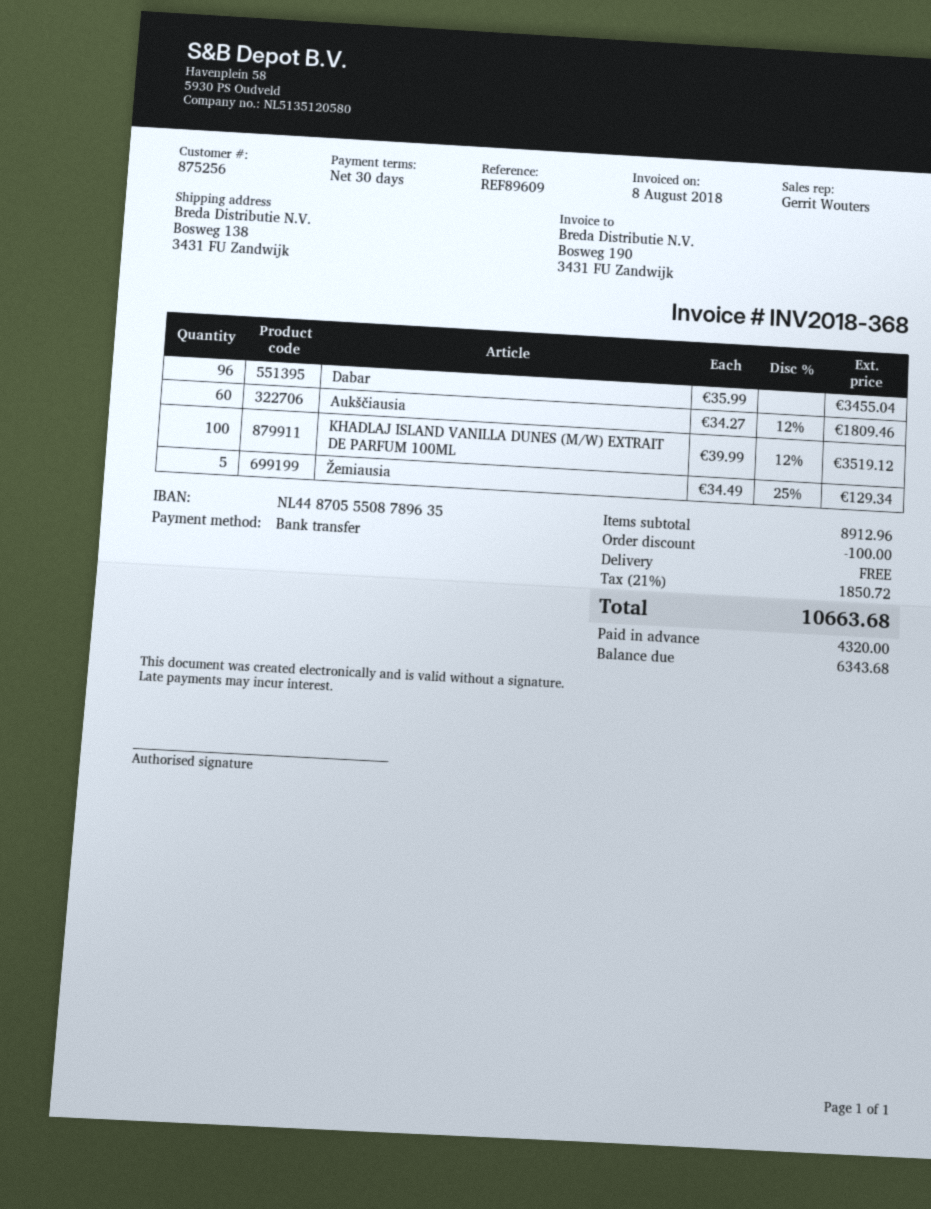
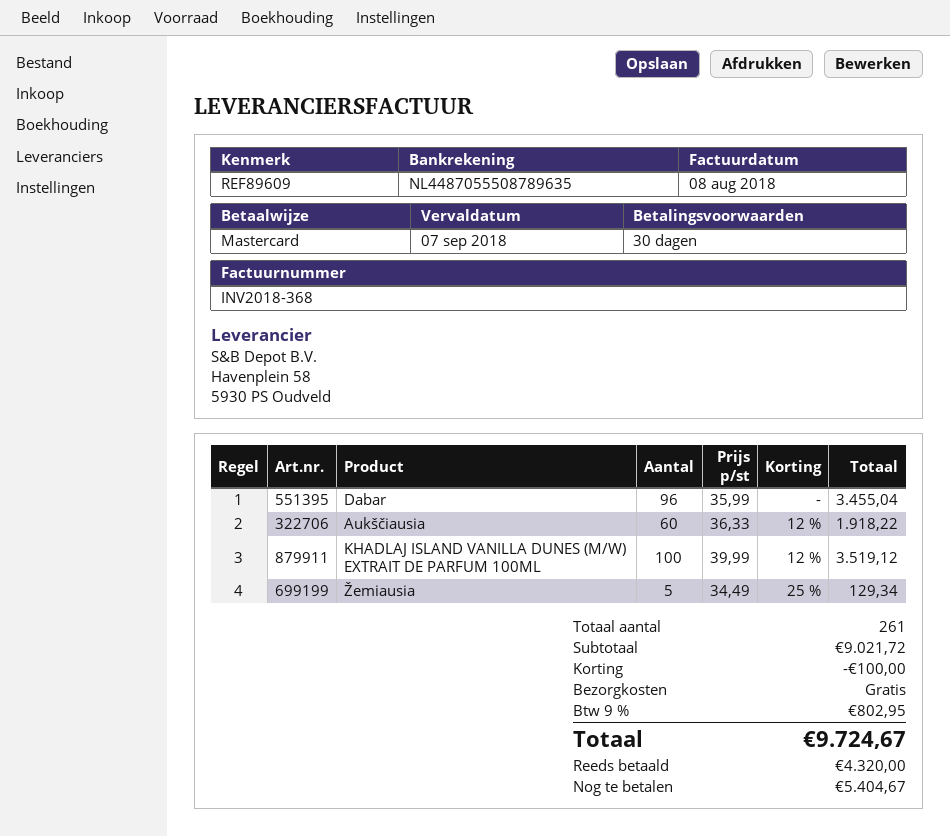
payment method: bank transfer -> Mastercard
Aukščiausia: 60 x 34.27 - 12% = 1809.46 -> 60 x 36.33 - 12% = 1918.22
subtotal: 8912.96 -> 9021.72
tax: 21% = 1850.72 -> 9% = 802.95
total: 10663.68 -> 9724.67
balance: 6343.68 -> 5404.67

